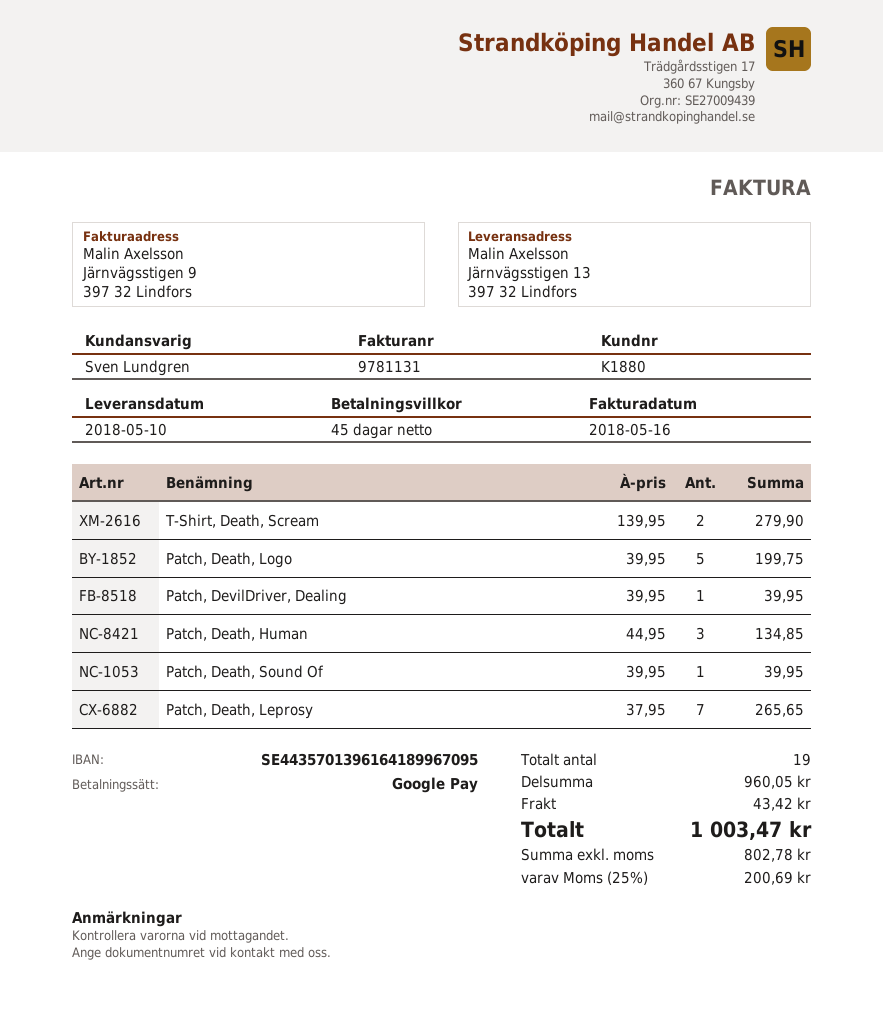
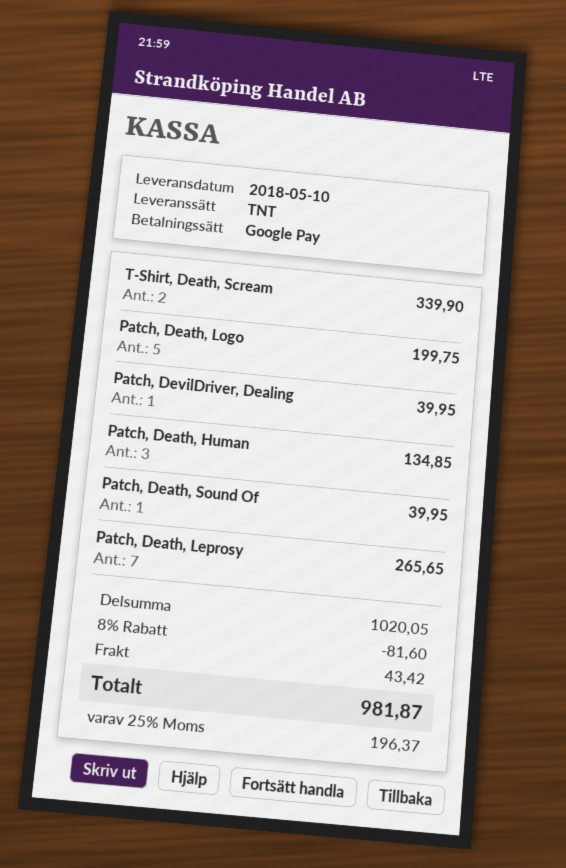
T-Shirt, Death, Scream: 2 for 279.90 -> 2 for 339.90
subtotal: 960.05 -> 1020.05
discount: none -> 8% = 81.60
tax: 25% = 200.69 -> 25% = 196.37
total: 1003.47 -> 981.87

